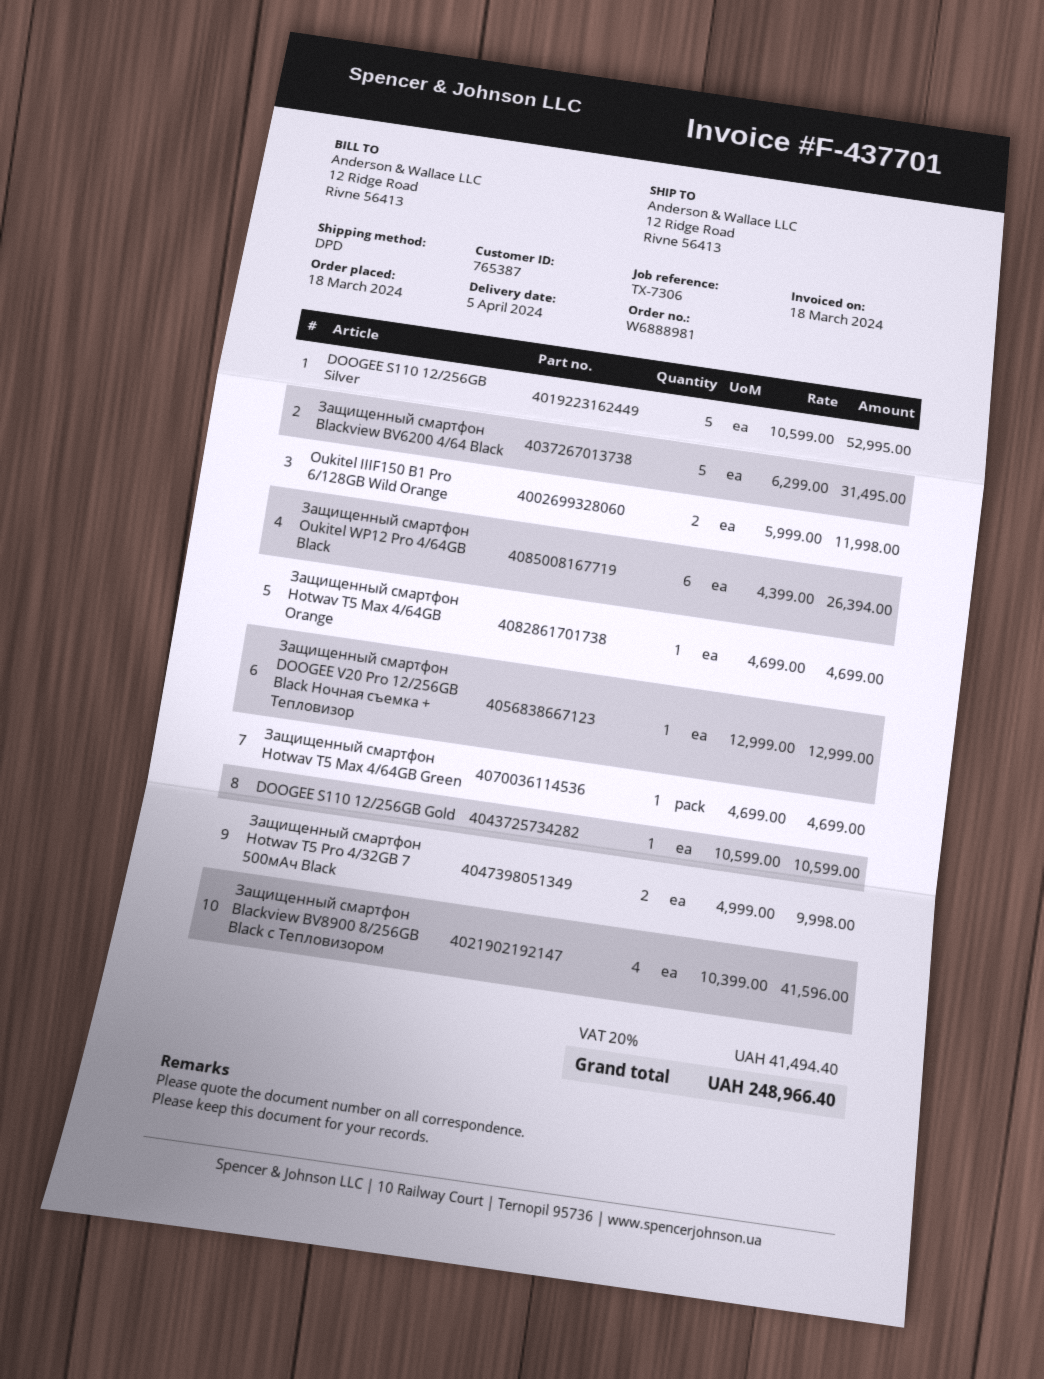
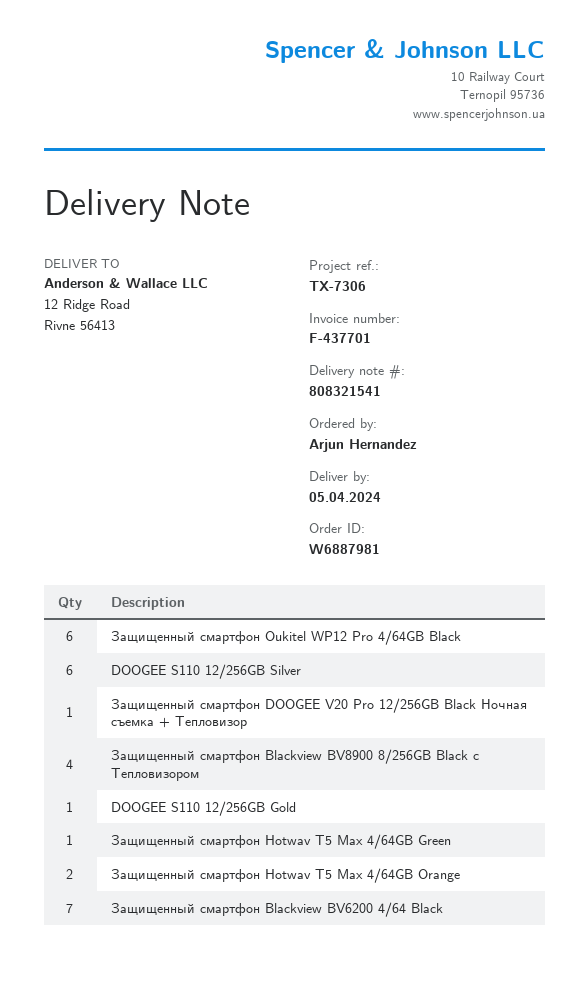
order number: W6888981 -> W6887981
DOOGEE S110 12/256GB Silver: 5 -> 6
Защищенный смартфон Blackview BV6200 4/64 Black: 5 -> 7
Oukitel IIIF150 B1 Pro 6/128GB Wild Orange: 2 -> none
Защищенный смартфон Hotwav T5 Max 4/64GB Orange: 1 -> 2
Защищенный смартфон Hotwav T5 Pro 4/32GB 7 500мАч Black: 2 -> none

